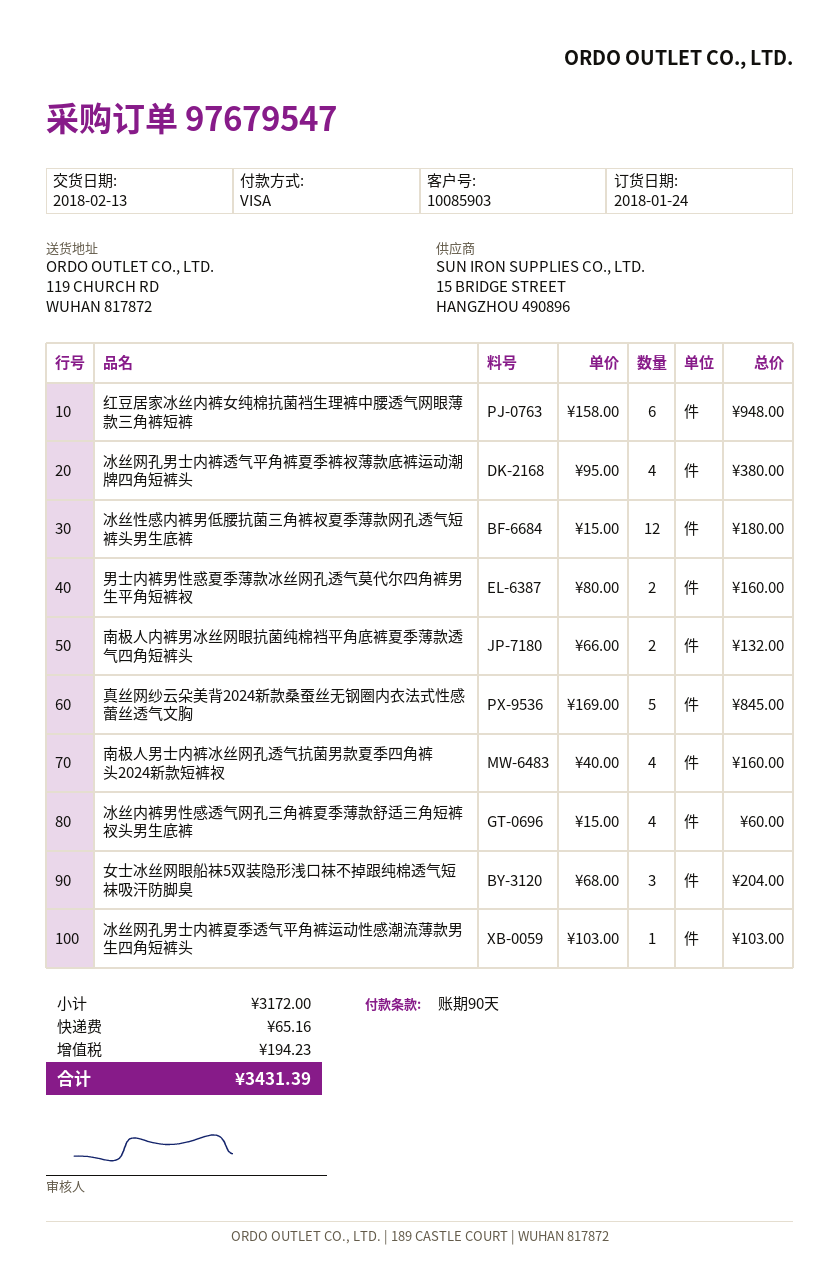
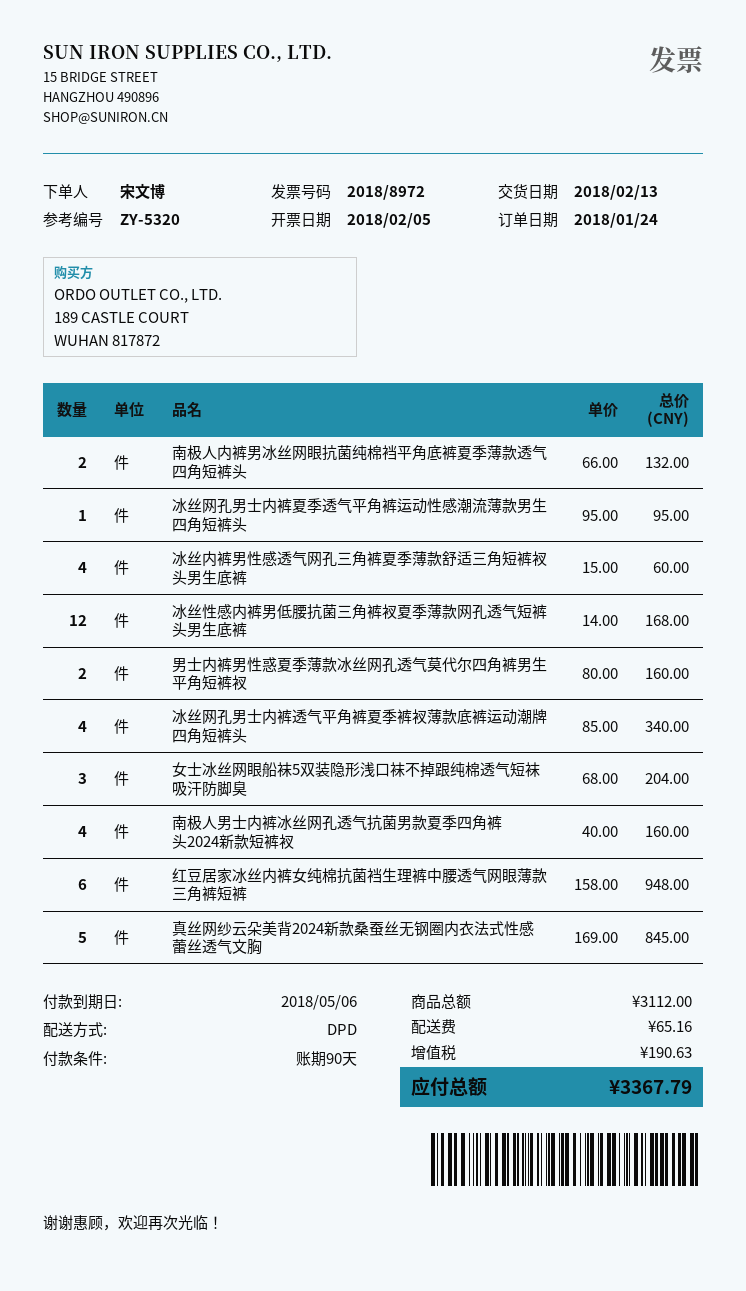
冰丝网孔男士内裤透气平角裤夏季裤衩薄款底裤运动潮牌四角短裤头: 4 x 95.00 = 380.00 -> 4 x 85.00 = 340.00
冰丝性感内裤男低腰抗菌三角裤衩夏季薄款网孔透气短裤头男生底裤: 12 x 15.00 = 180.00 -> 12 x 14.00 = 168.00
冰丝网孔男士内裤夏季透气平角裤运动性感潮流薄款男生四角短裤头: 1 x 103.00 = 103.00 -> 1 x 95.00 = 95.00
subtotal: 3172.00 -> 3112.00
tax: 194.23 -> 190.63
total: 3431.39 -> 3367.79

